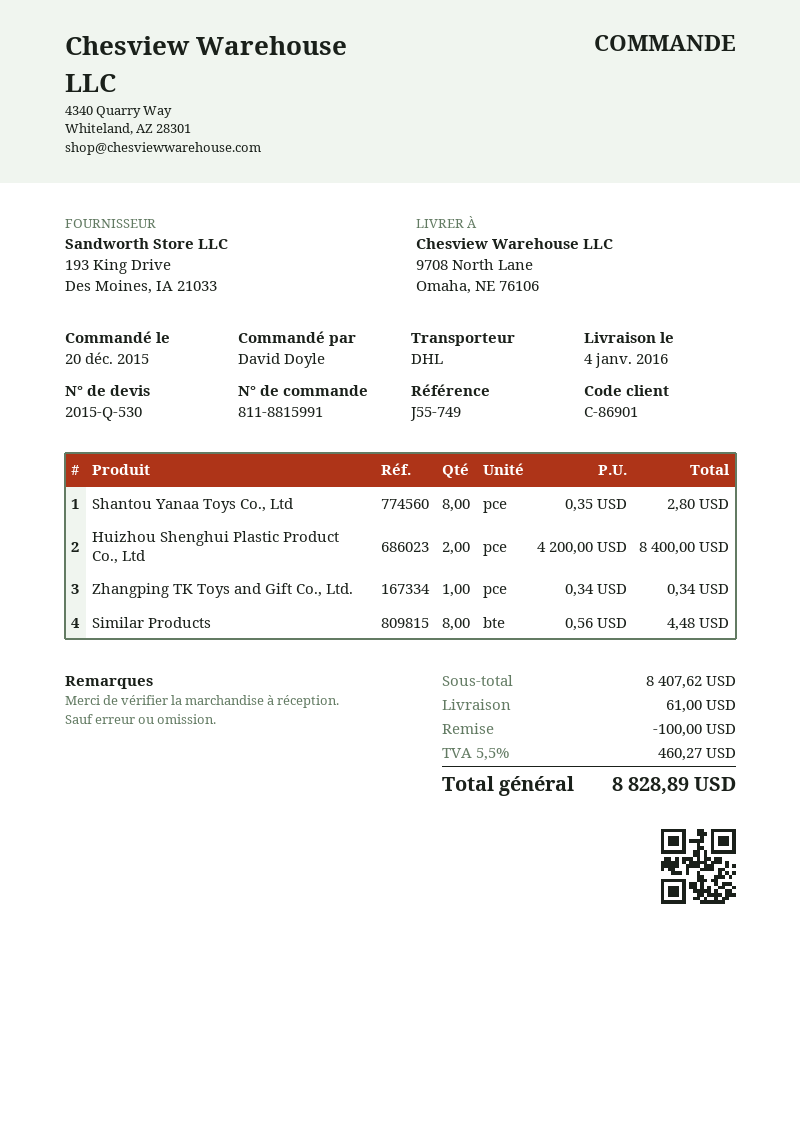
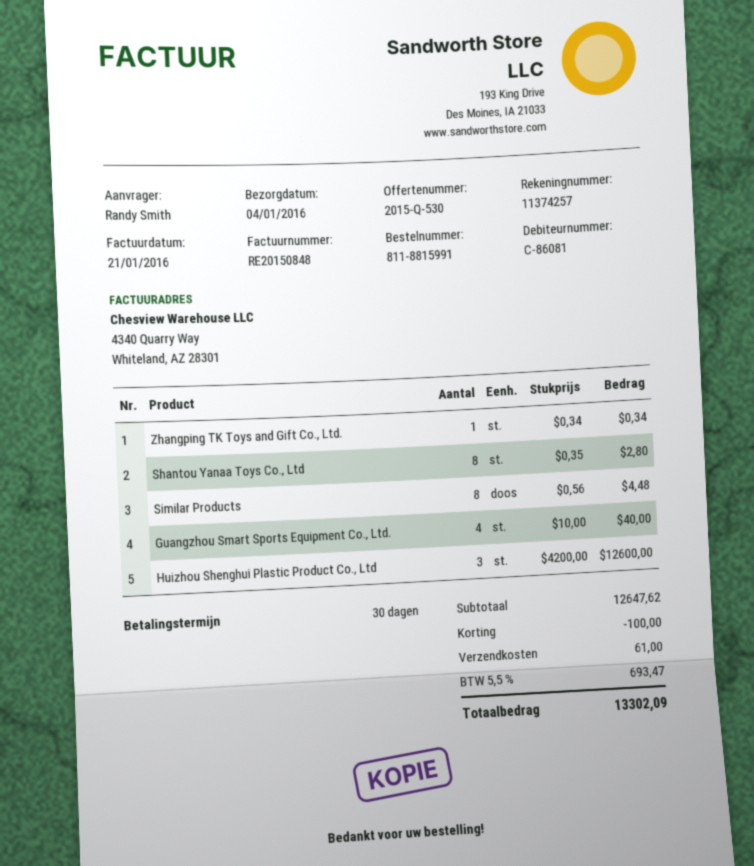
customer number: C-86901 -> C-86081
ordered by: David Doyle -> Randy Smith
Huizhou Shenghui Plastic Product Co., Ltd: 2 x 4200.00 = 8400.00 -> 3 x 4200.00 = 12600.00
Guangzhou Smart Sports Equipment Co., Ltd.: none -> 4 x 10.00 = 40.00
subtotal: 8407.62 -> 12647.62
tax: 5.5% = 460.27 -> 5.5% = 693.47
total: 8828.89 -> 13302.09

